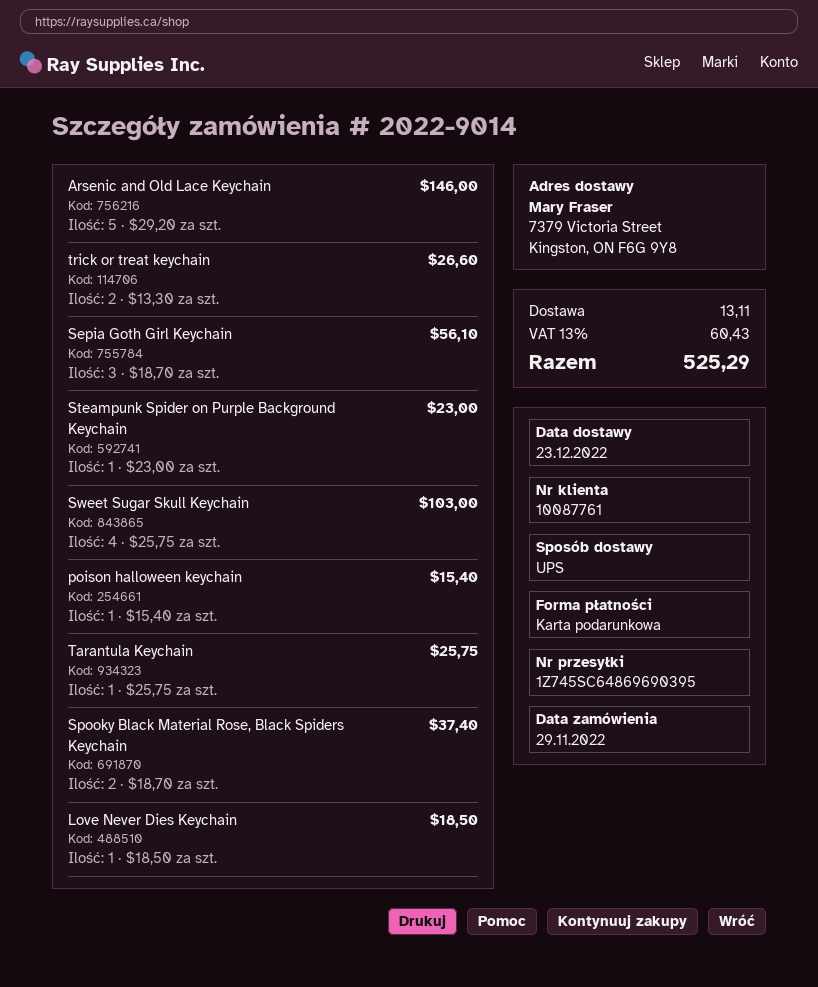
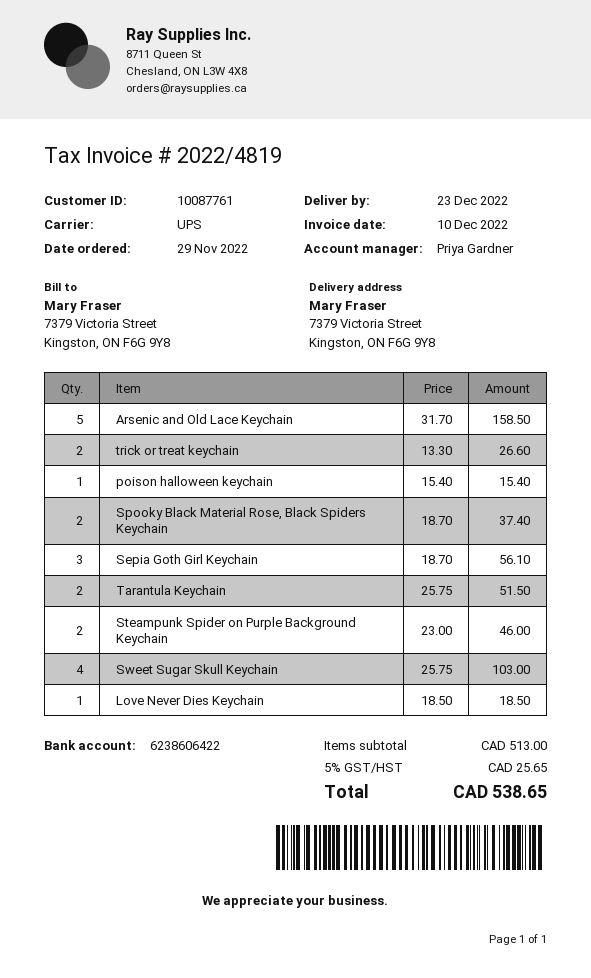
Arsenic and Old Lace Keychain: 5 x 29.20 = 146.00 -> 5 x 31.70 = 158.50
Steampunk Spider on Purple Background Keychain: 1 x 23.00 = 23.00 -> 2 x 23.00 = 46.00
Tarantula Keychain: 1 x 25.75 = 25.75 -> 2 x 25.75 = 51.50
shipping: 13.11 -> none
tax: 13% = 60.43 -> 5% = 25.65
total: 525.29 -> 538.65

